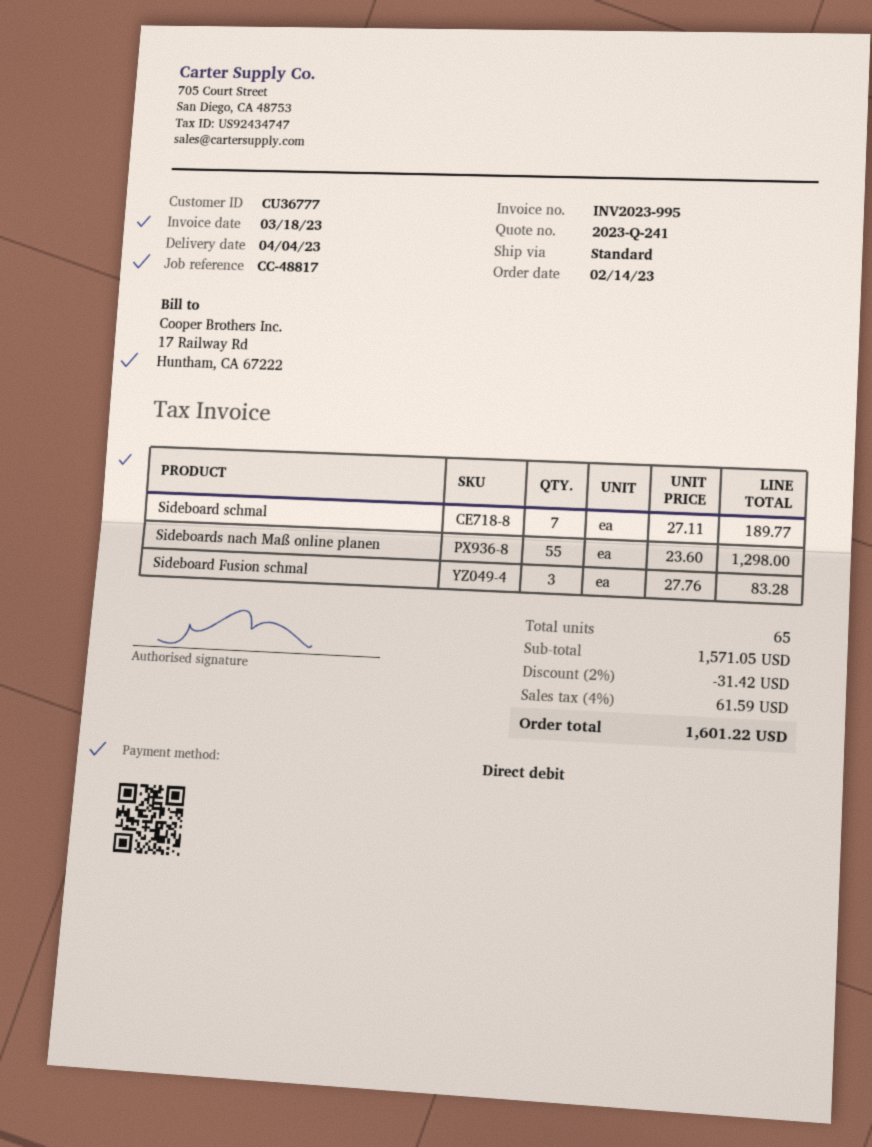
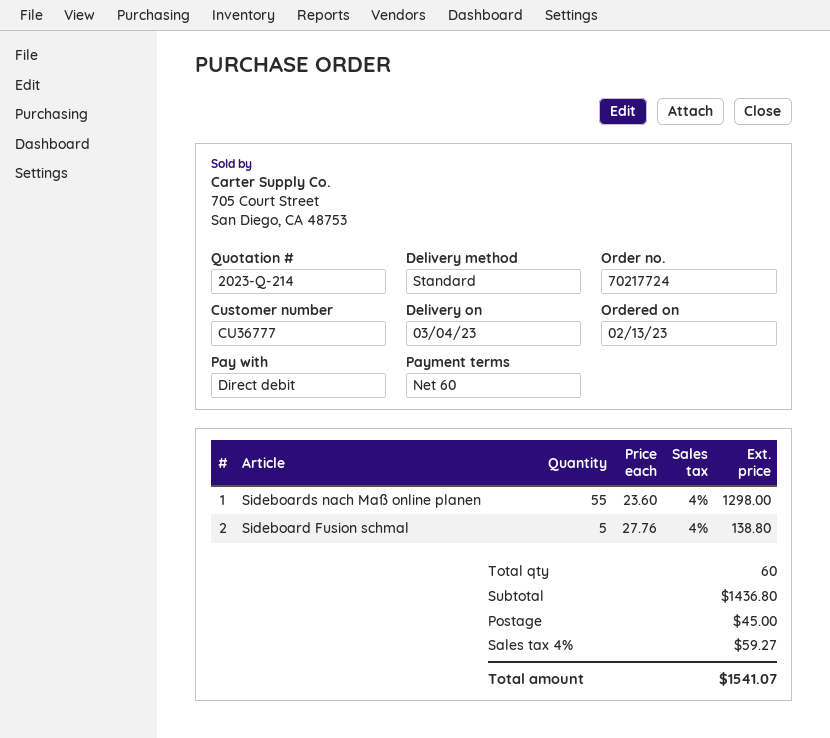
quote number: 2023-Q-241 -> 2023-Q-214
order date: 2023-02-14 -> 2023-02-13
delivery date: 2023-04-04 -> 2023-03-04
Sideboard schmal: 7 x 27.11 = 189.77 -> none
Sideboard Fusion schmal: 3 x 27.76 = 83.28 -> 5 x 27.76 = 138.80
total quantity: 65 -> 60
subtotal: 1571.05 -> 1436.80
discount: 2% = 31.42 -> none
shipping: none -> 45.00
tax: 4% = 61.59 -> 4% = 59.27
total: 1601.22 -> 1541.07

